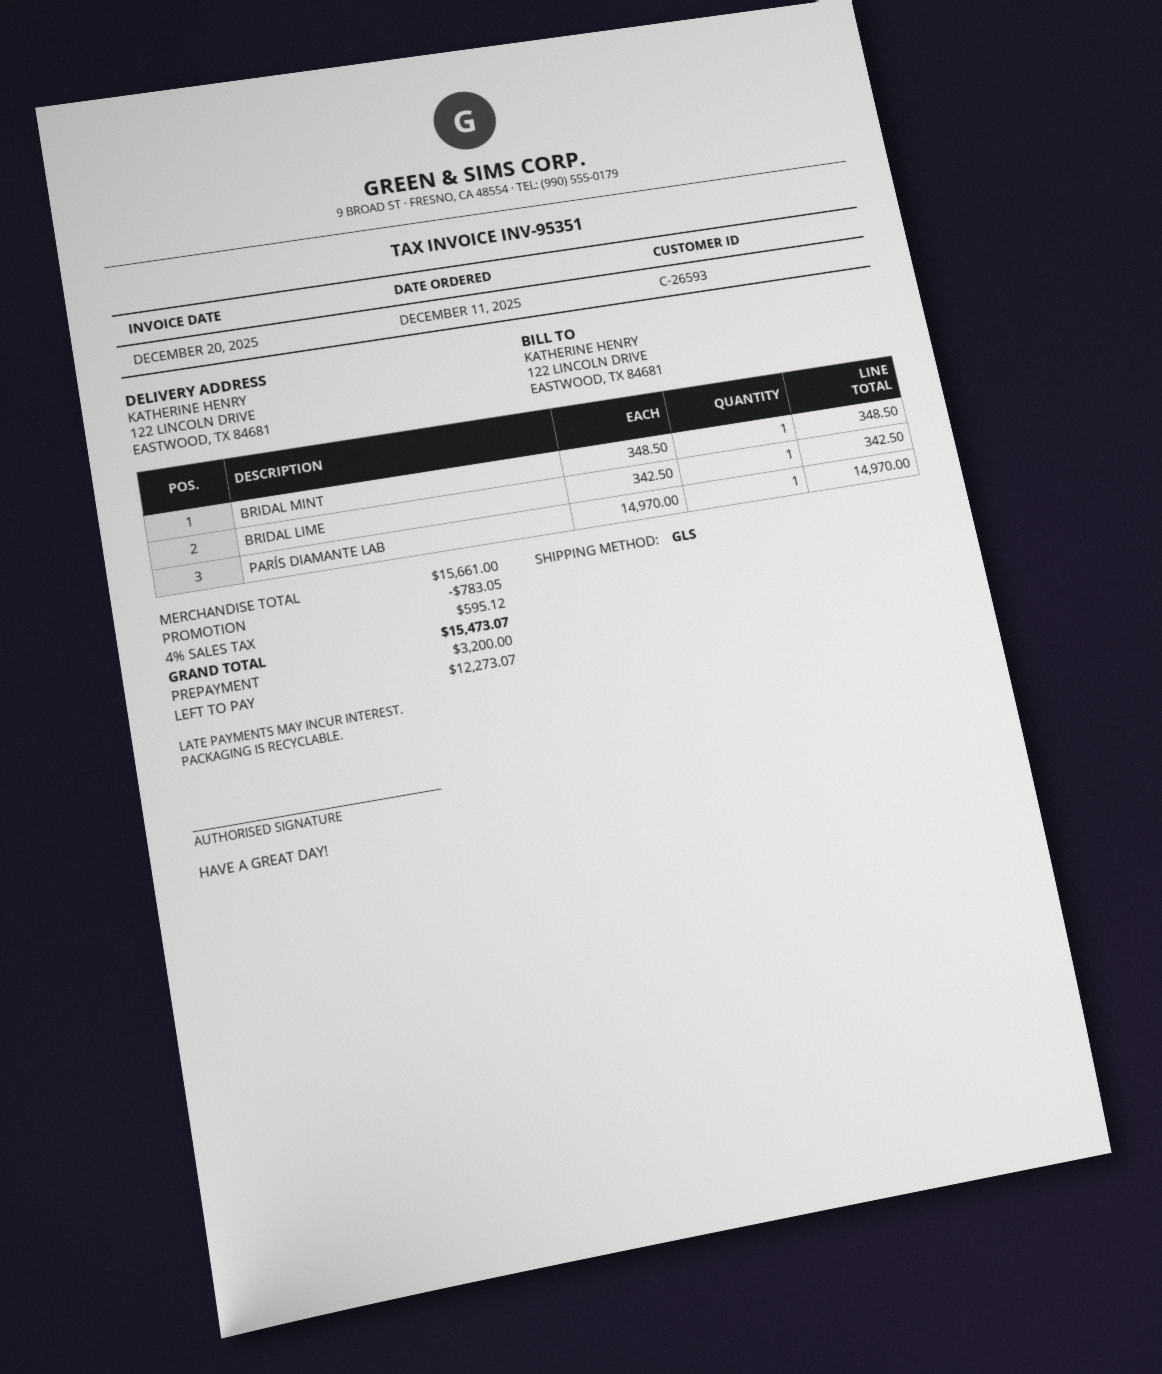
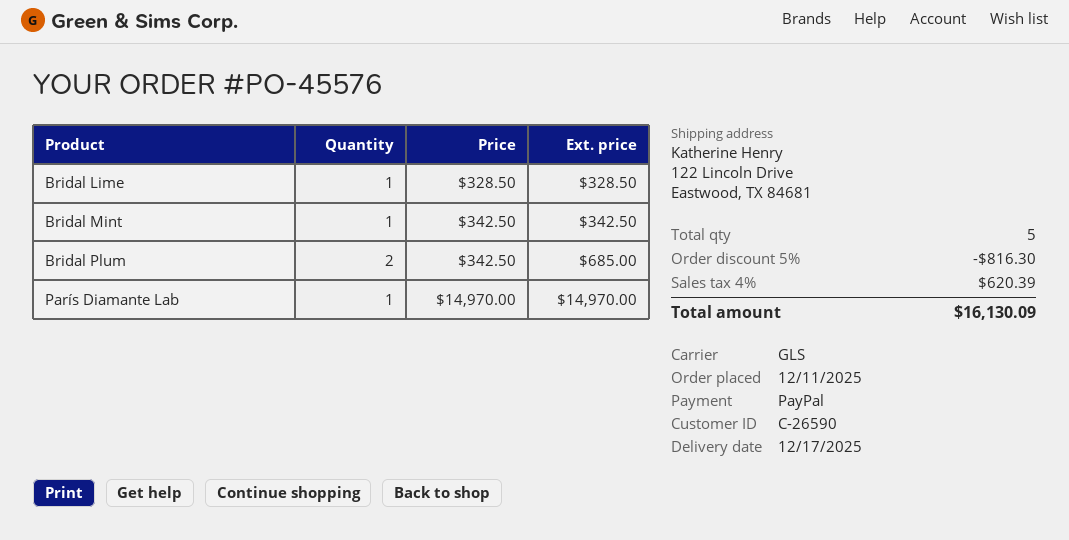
customer number: C-26593 -> C-26590
BRIDAL MINT: 1 x 348.50 = 348.50 -> 1 x 342.50 = 342.50
BRIDAL LIME: 1 x 342.50 = 342.50 -> 1 x 328.50 = 328.50
Bridal Plum: none -> 2 x 342.50 = 685.00
discount: 783.05 -> 816.30
tax: 4% = 595.12 -> 4% = 620.39
total: 15473.07 -> 16130.09

